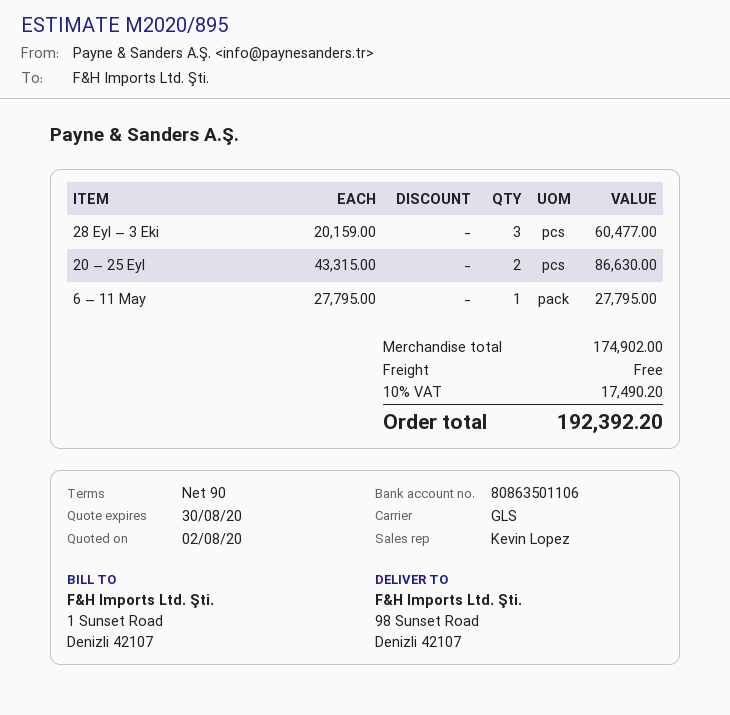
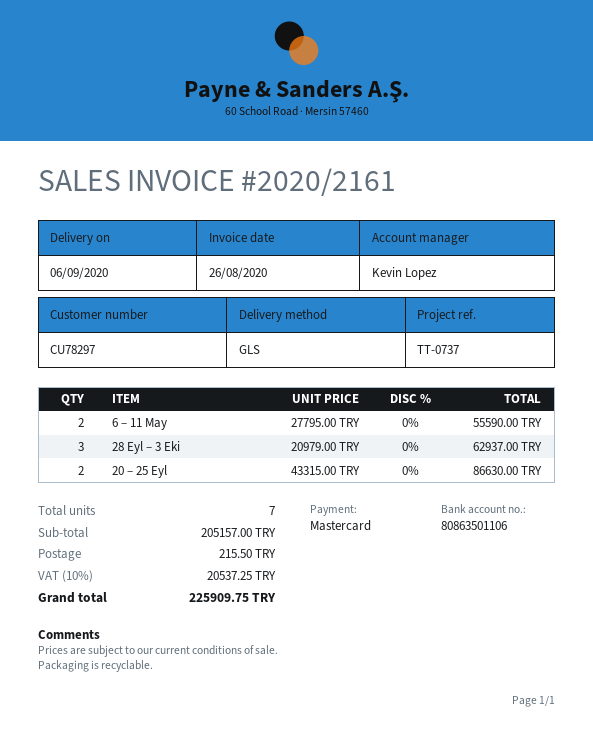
28 Eyl – 3 Eki: 3 x 20159.00 = 60477.00 -> 3 x 20979.00 = 62937.00
6 – 11 May: 1 x 27795.00 = 27795.00 -> 2 x 27795.00 = 55590.00
subtotal: 174902.00 -> 205157.00
shipping: 0.00 -> 215.50
tax: 10% = 17490.20 -> 10% = 20537.25
total: 192392.20 -> 225909.75

